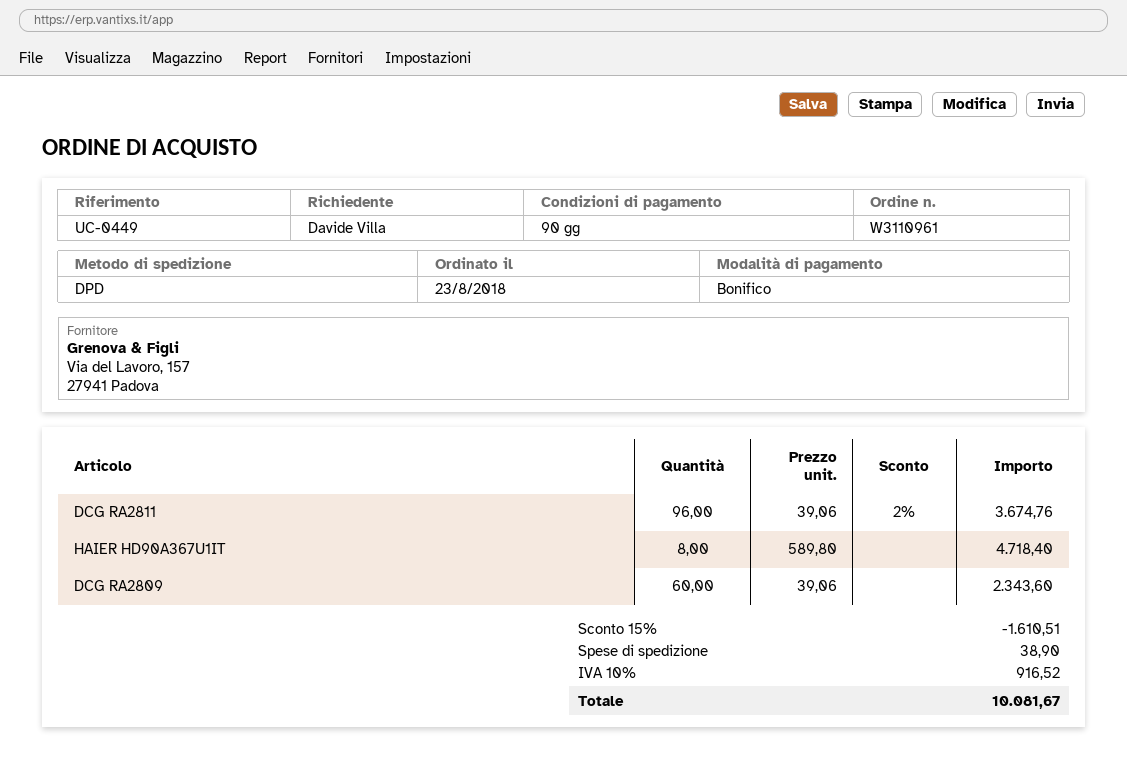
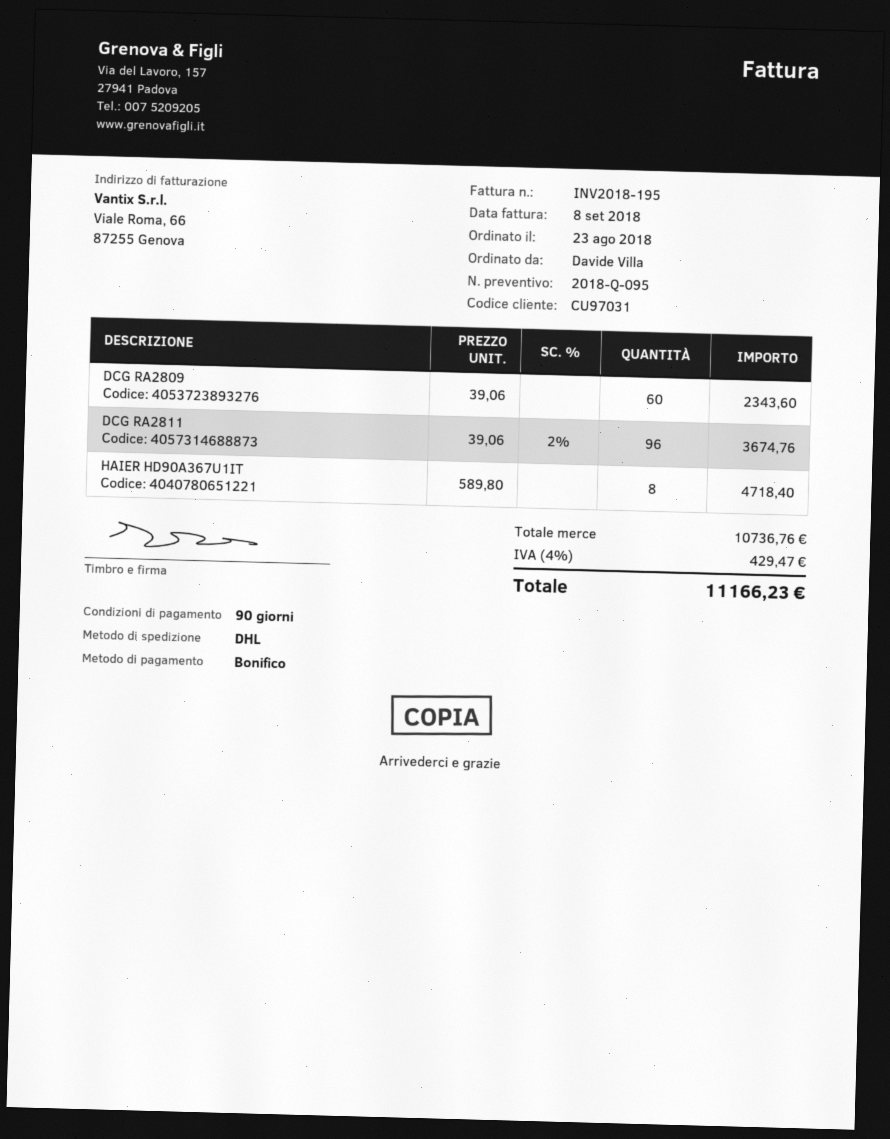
shipping method: DPD -> DHL
discount: 15% = 1610.51 -> none
shipping: 38.90 -> none
tax: 10% = 916.52 -> 4% = 429.47
total: 10081.67 -> 11166.23

